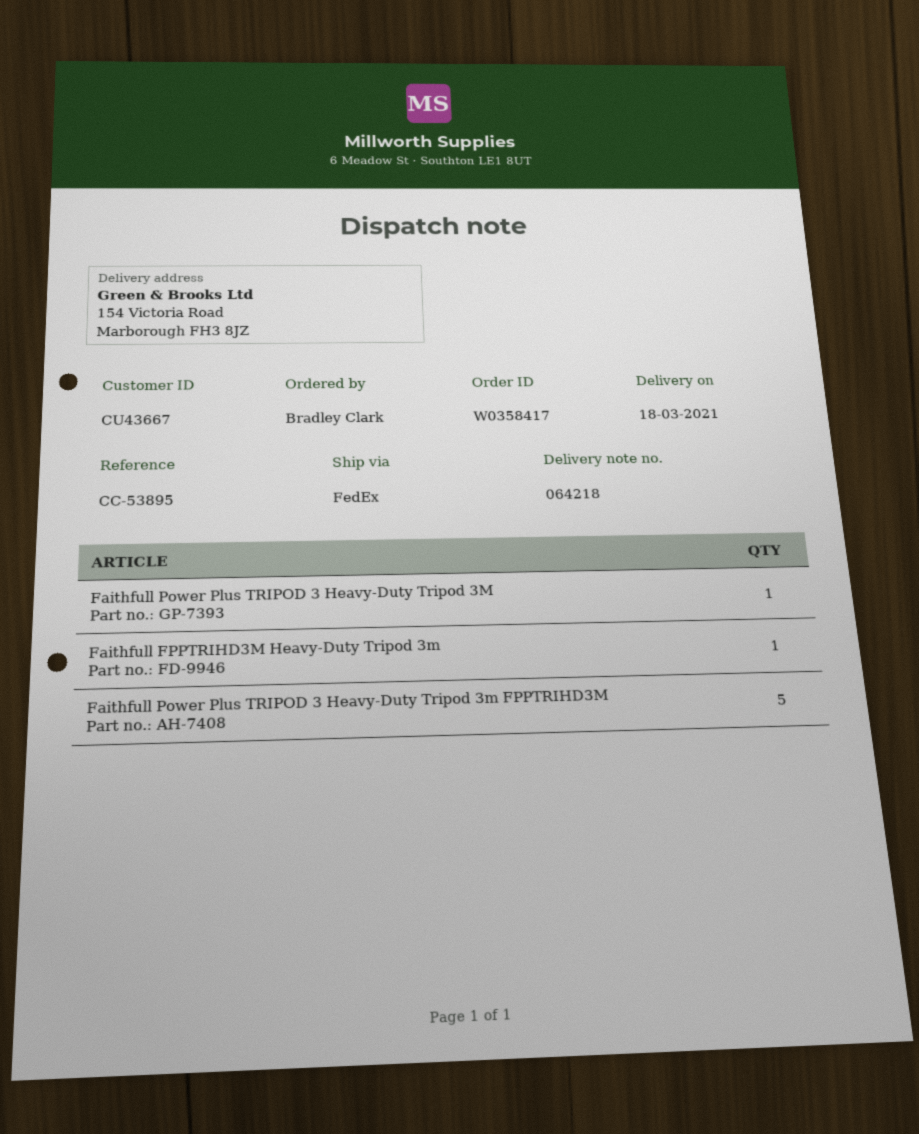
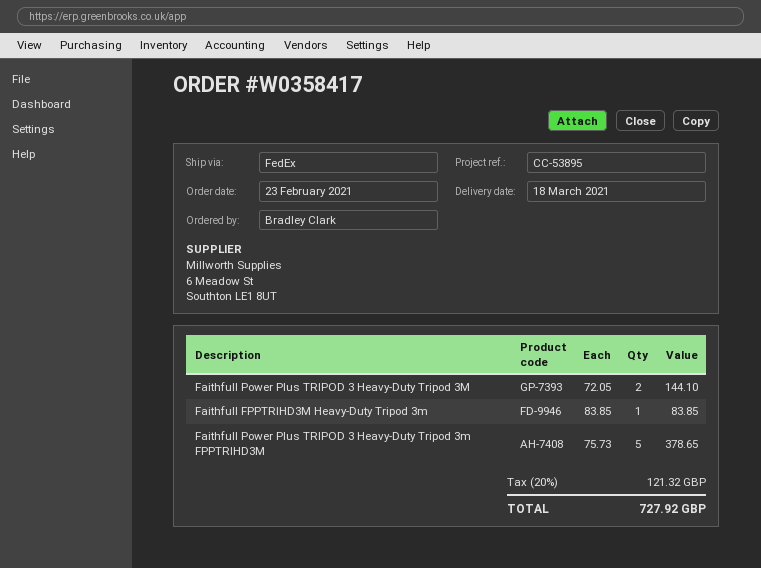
Faithfull Power Plus TRIPOD 3 Heavy-Duty Tripod 3M: 1 -> 2

